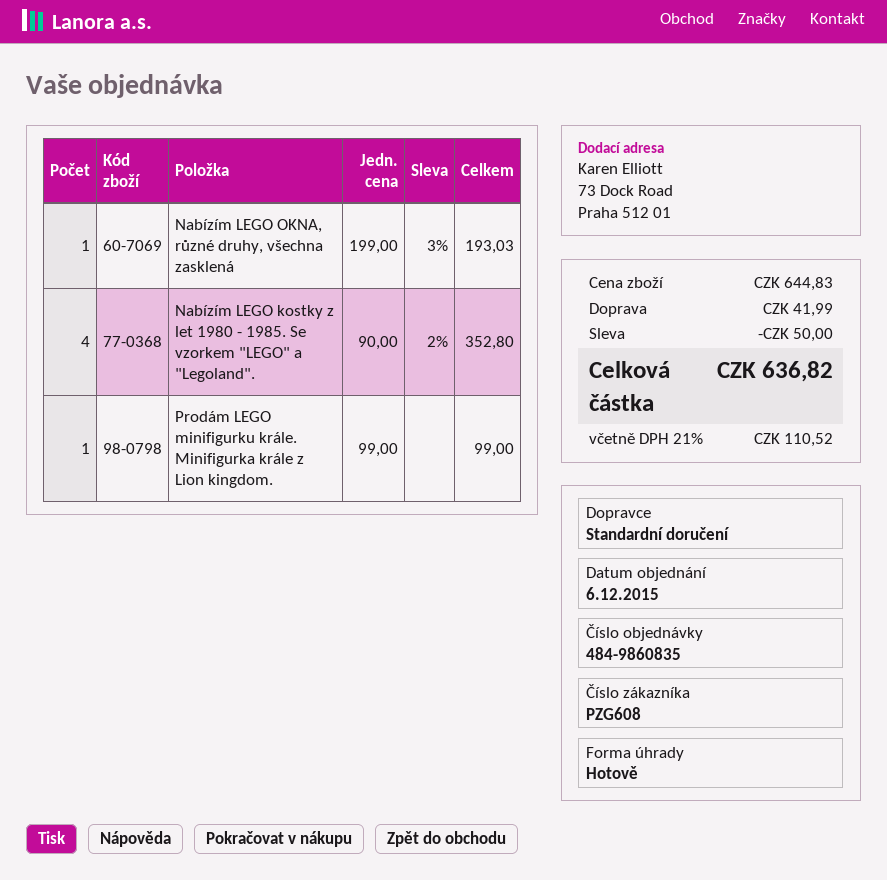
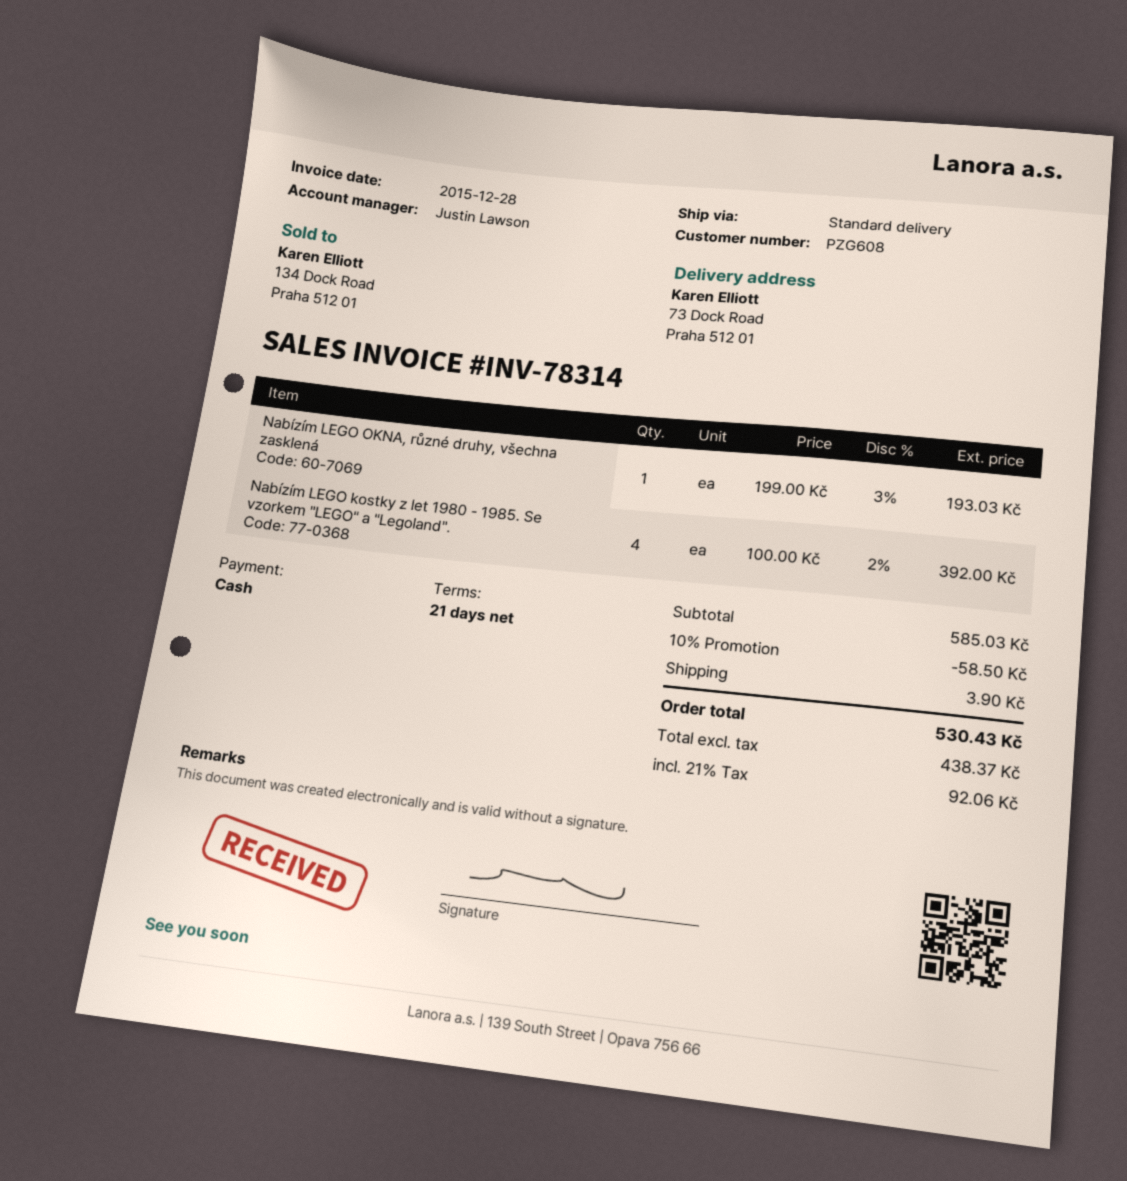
Nabízím LEGO kostky z let 1980 - 1985. Se vzorkem "LEGO" a "Legoland".: 4 x 90.00 - 2% = 352.80 -> 4 x 100.00 - 2% = 392.00
Prodám LEGO minifigurku krále. Minifigurka krále z Lion kingdom.: 1 x 99.00 = 99.00 -> none
subtotal: 644.83 -> 585.03
discount: 50.00 -> 58.50
shipping: 41.99 -> 3.90
tax: 21% = 110.52 -> 21% = 92.06
total: 636.82 -> 530.43

